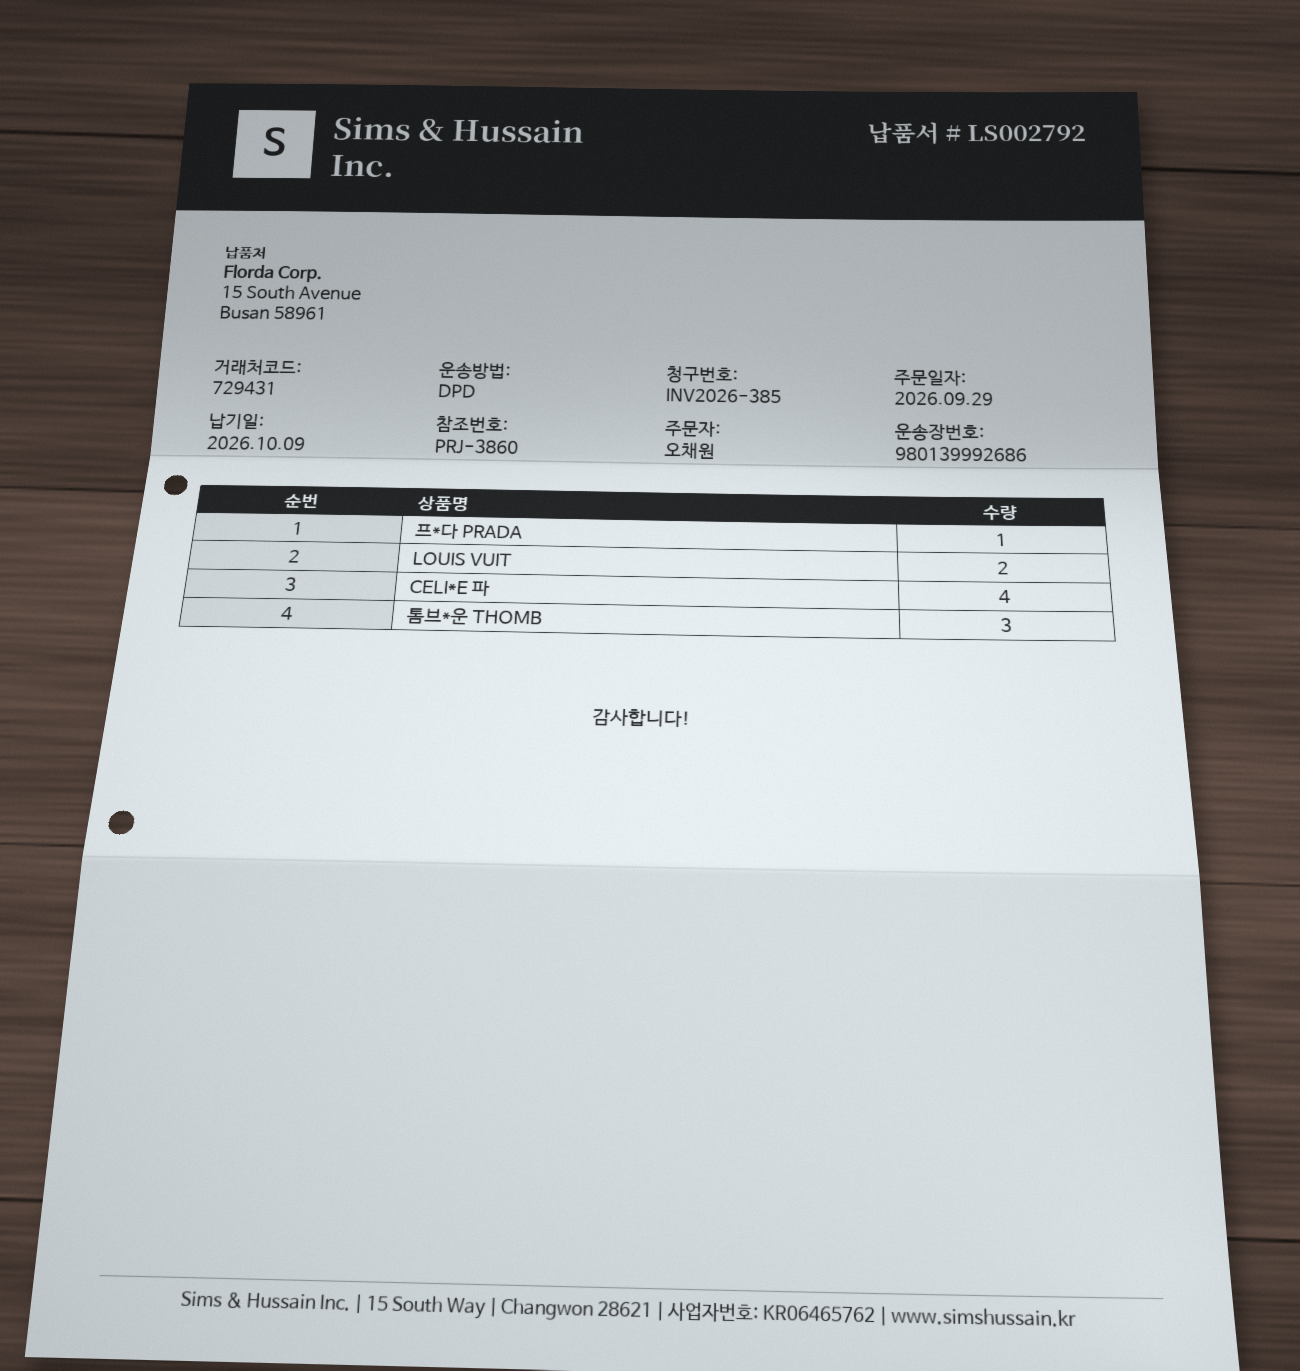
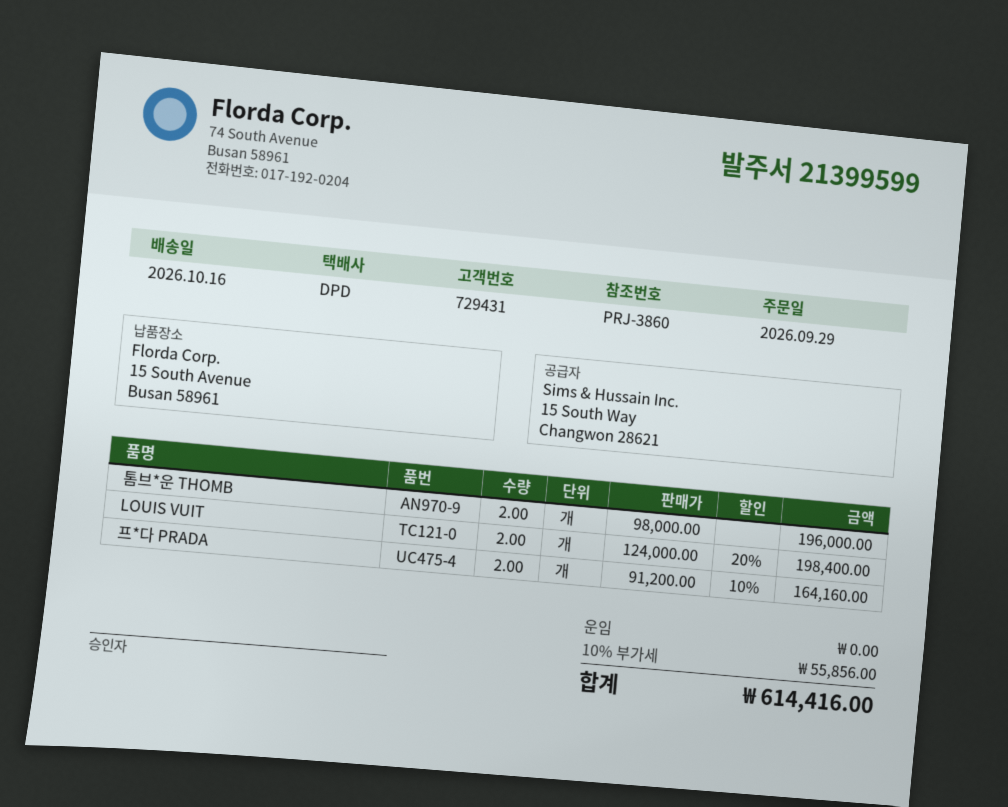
delivery date: 2026-10-09 -> 2026-10-16
프*다 PRADA: 1 -> 2
CELI*E 파: 4 -> none
톰브*운 THOMB: 3 -> 2

